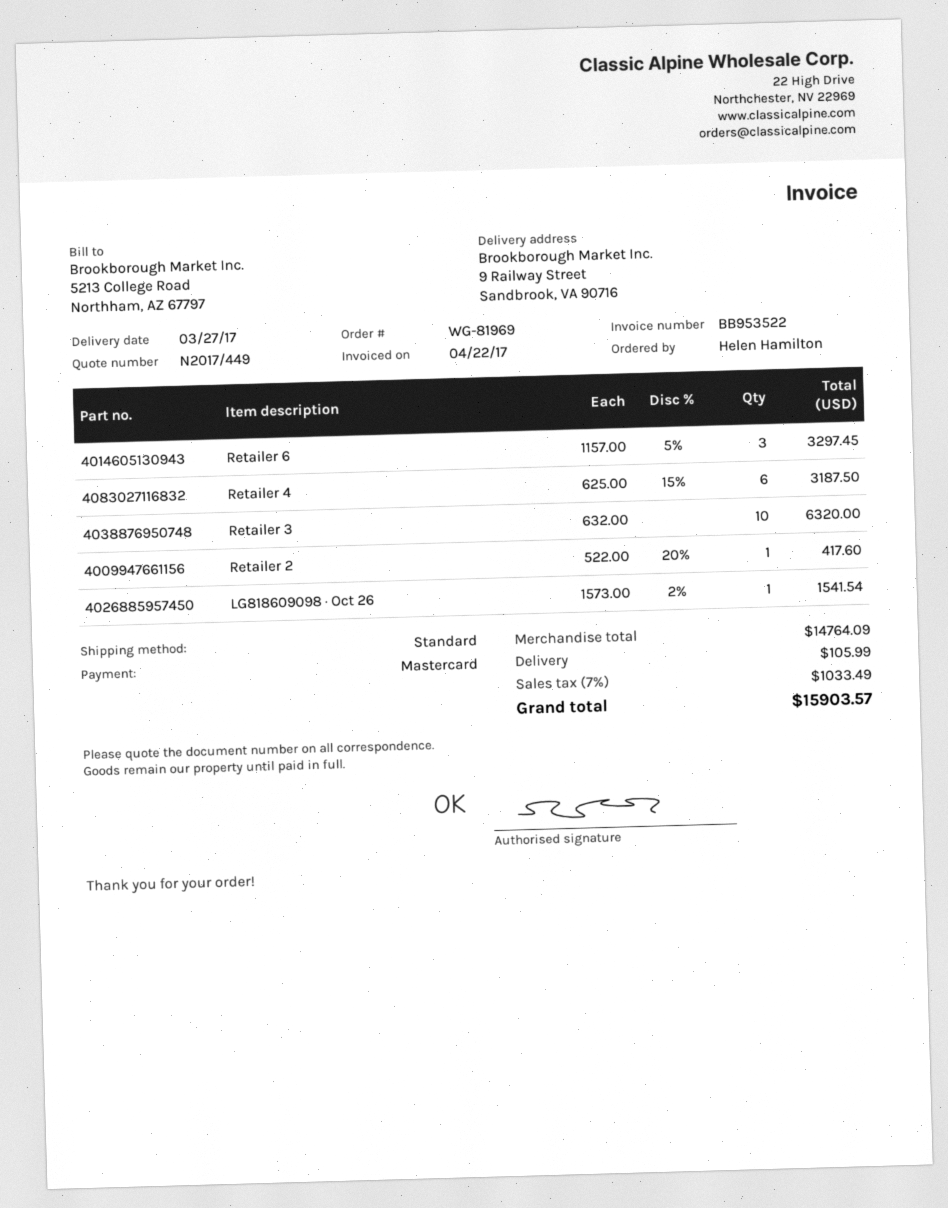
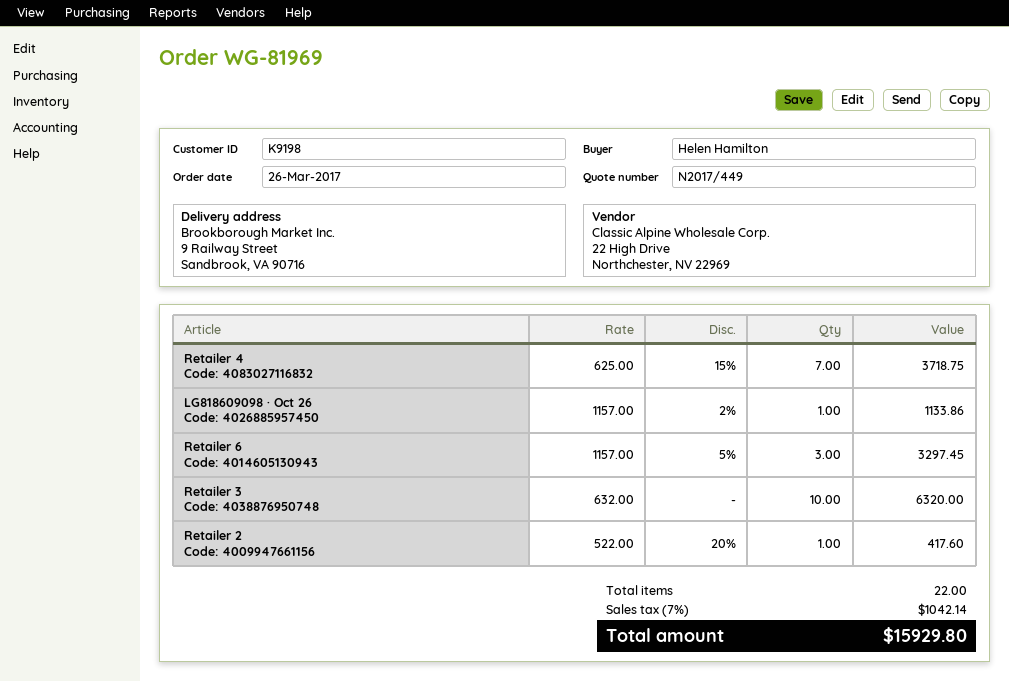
Retailer 4: 6 x 625.00 - 15% = 3187.50 -> 7 x 625.00 - 15% = 3718.75
LG818609098 · Oct 26: 1 x 1573.00 - 2% = 1541.54 -> 1 x 1157.00 - 2% = 1133.86
shipping: 105.99 -> none
tax: 7% = 1033.49 -> 7% = 1042.14
total: 15903.57 -> 15929.80

